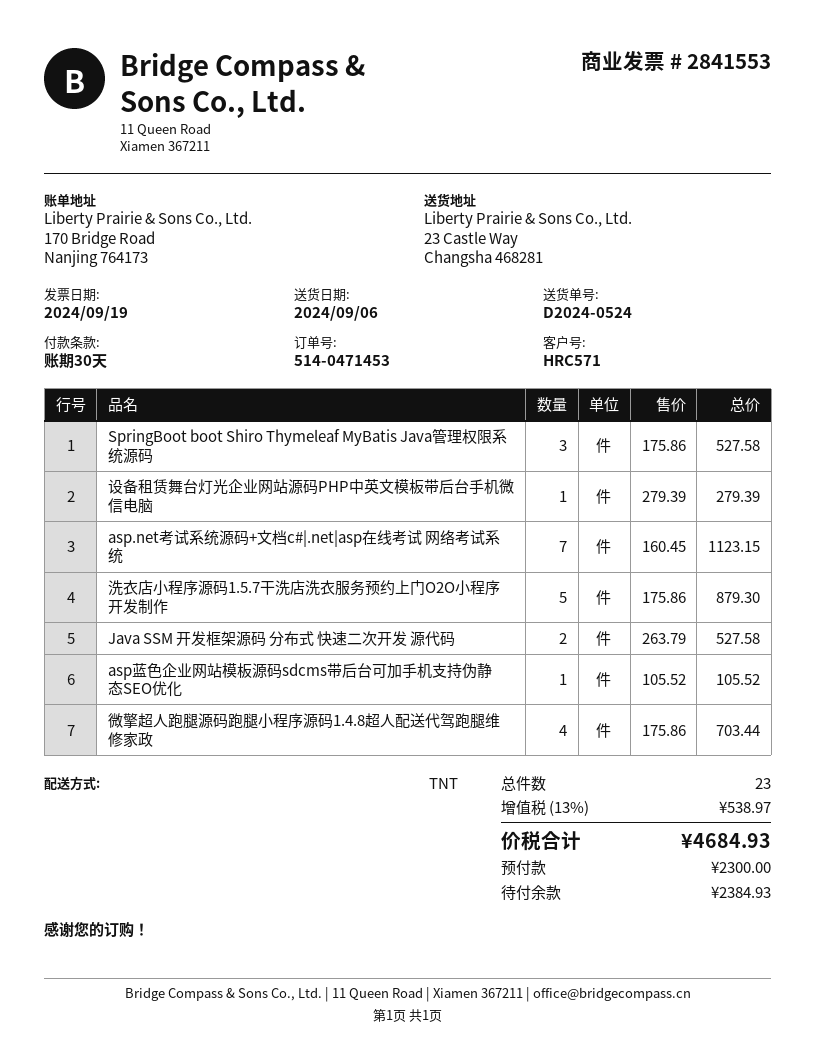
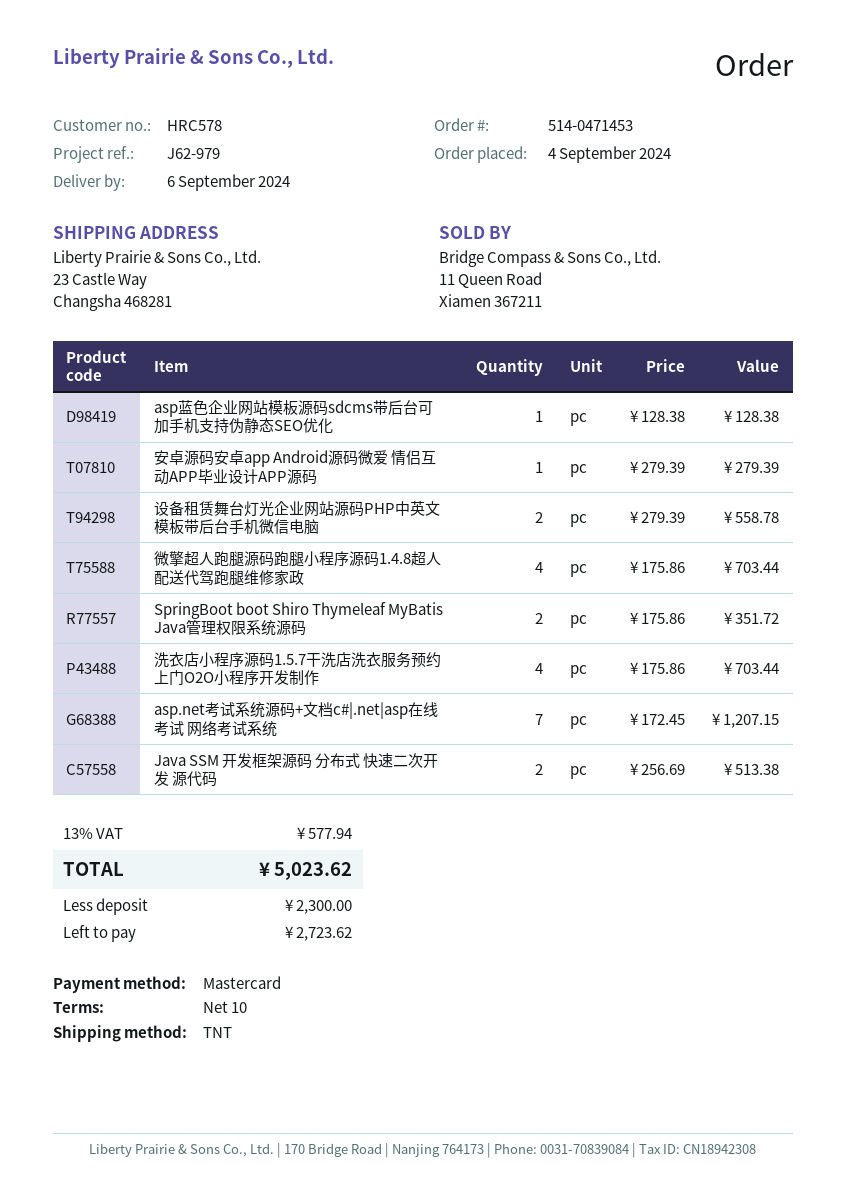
payment terms: 30 days -> 10 days
customer number: HRC571 -> HRC578
SpringBoot boot Shiro Thymeleaf MyBatis Java管理权限系统源码: 3 x 175.86 = 527.58 -> 2 x 175.86 = 351.72
设备租赁舞台灯光企业网站源码PHP中英文模板带后台手机微信电脑: 1 x 279.39 = 279.39 -> 2 x 279.39 = 558.78
asp.net考试系统源码+文档c#|.net|asp在线考试 网络考试系统: 7 x 160.45 = 1123.15 -> 7 x 172.45 = 1207.15
洗衣店小程序源码1.5.7干洗店洗衣服务预约上门O2O小程序开发制作: 5 x 175.86 = 879.30 -> 4 x 175.86 = 703.44
Java SSM 开发框架源码 分布式 快速二次开发 源代码: 2 x 263.79 = 527.58 -> 2 x 256.69 = 513.38
asp蓝色企业网站模板源码sdcms带后台可加手机支持伪静态SEO优化: 1 x 105.52 = 105.52 -> 1 x 128.38 = 128.38
安卓源码安卓app Android源码微爱 情侣互动APP毕业设计APP源码: none -> 1 x 279.39 = 279.39
tax: 13% = 538.97 -> 13% = 577.94
total: 4684.93 -> 5023.62
balance: 2384.93 -> 2723.62

